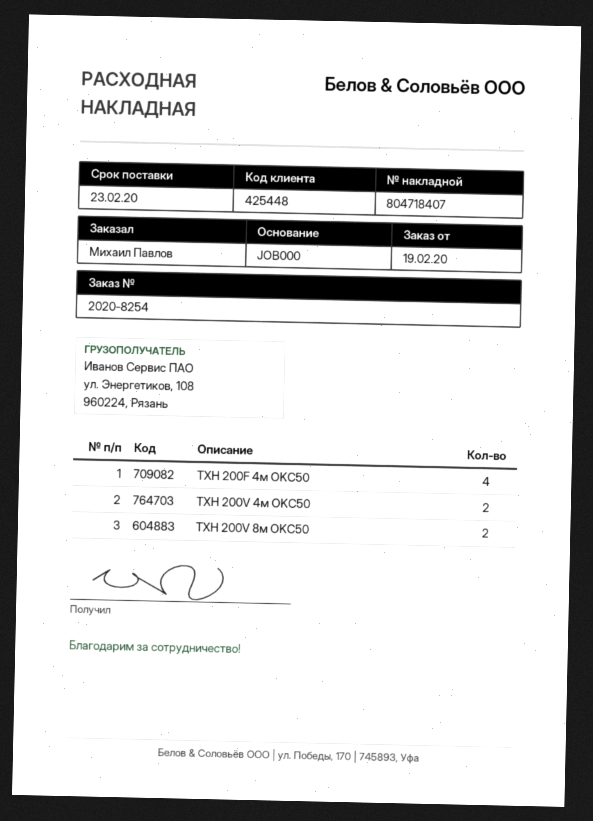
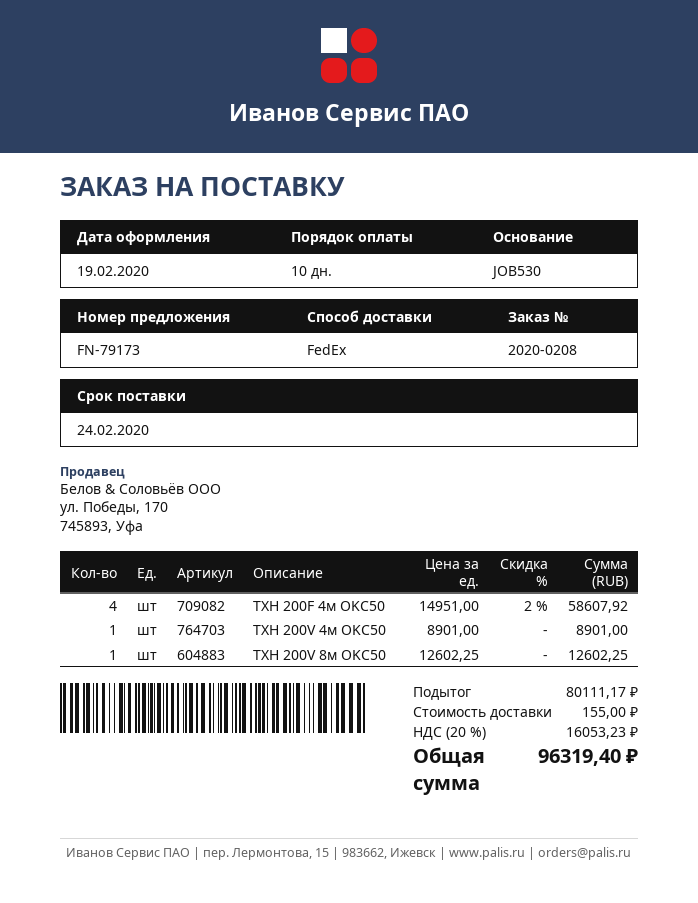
order number: 2020-8254 -> 2020-0208
delivery date: 2020-02-23 -> 2020-02-24
reference: JOB000 -> JOB530
TXH 200V 4м OKC50: 2 -> 1
TXH 200V 8м OKC50: 2 -> 1

